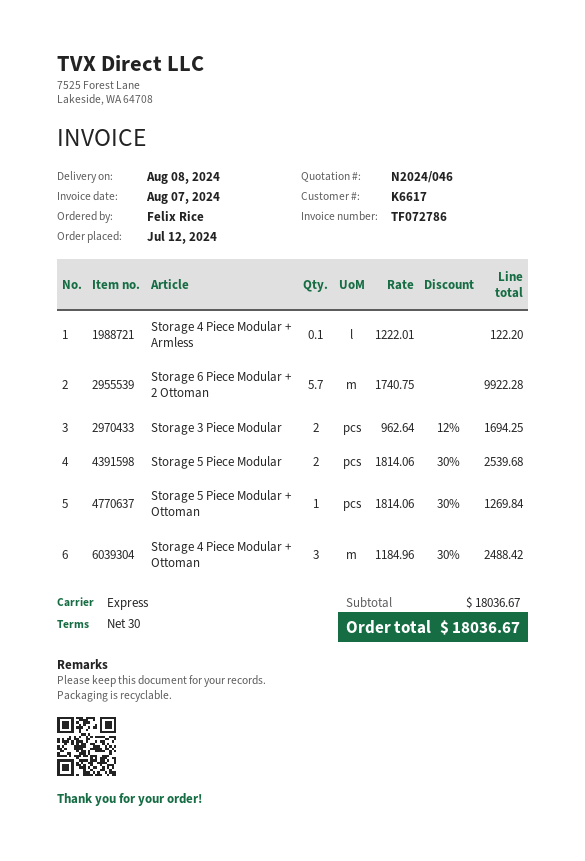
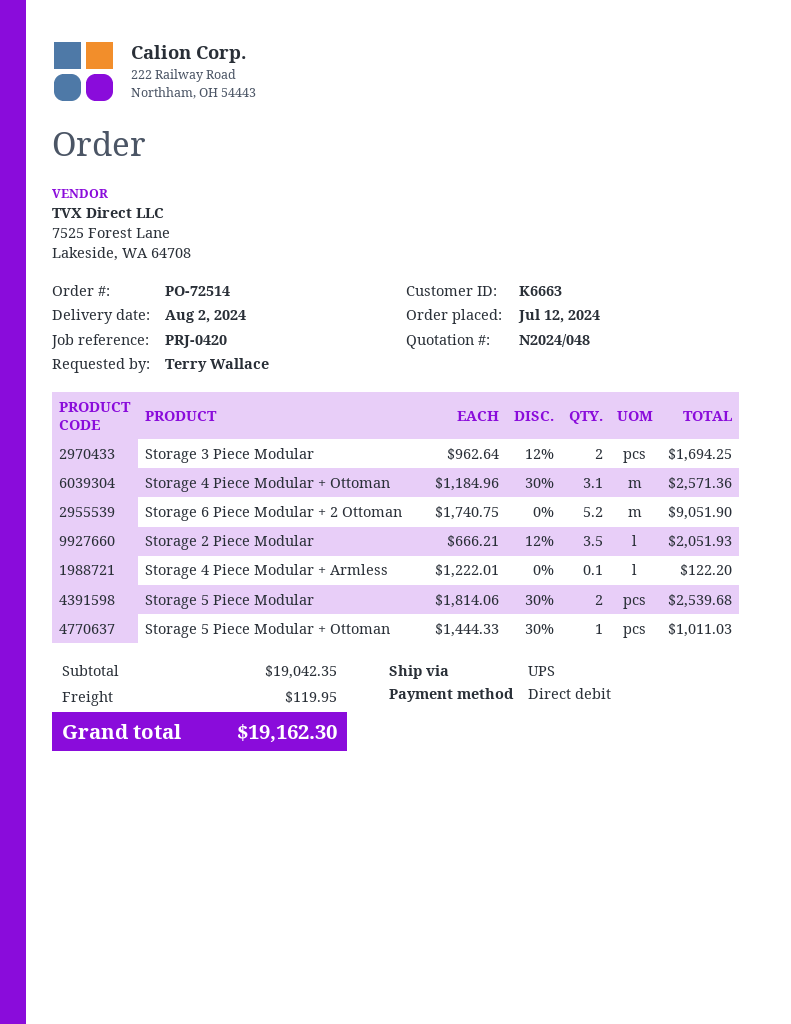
quote number: N2024/046 -> N2024/048
delivery date: 2024-08-08 -> 2024-08-02
customer number: K6617 -> K6663
ordered by: Felix Rice -> Terry Wallace
shipping method: express -> UPS
Storage 6 Piece Modular + 2 Ottoman: 5.7 x 1740.75 = 9922.28 -> 5.2 x 1740.75 = 9051.90
Storage 5 Piece Modular + Ottoman: 1 x 1814.06 - 30% = 1269.84 -> 1 x 1444.33 - 30% = 1011.03
Storage 4 Piece Modular + Ottoman: 3 x 1184.96 - 30% = 2488.42 -> 3.1 x 1184.96 - 30% = 2571.36
Storage 2 Piece Modular: none -> 3.5 x 666.21 - 12% = 2051.93
subtotal: 18036.67 -> 19042.35
shipping: none -> 119.95
total: 18036.67 -> 19162.30

